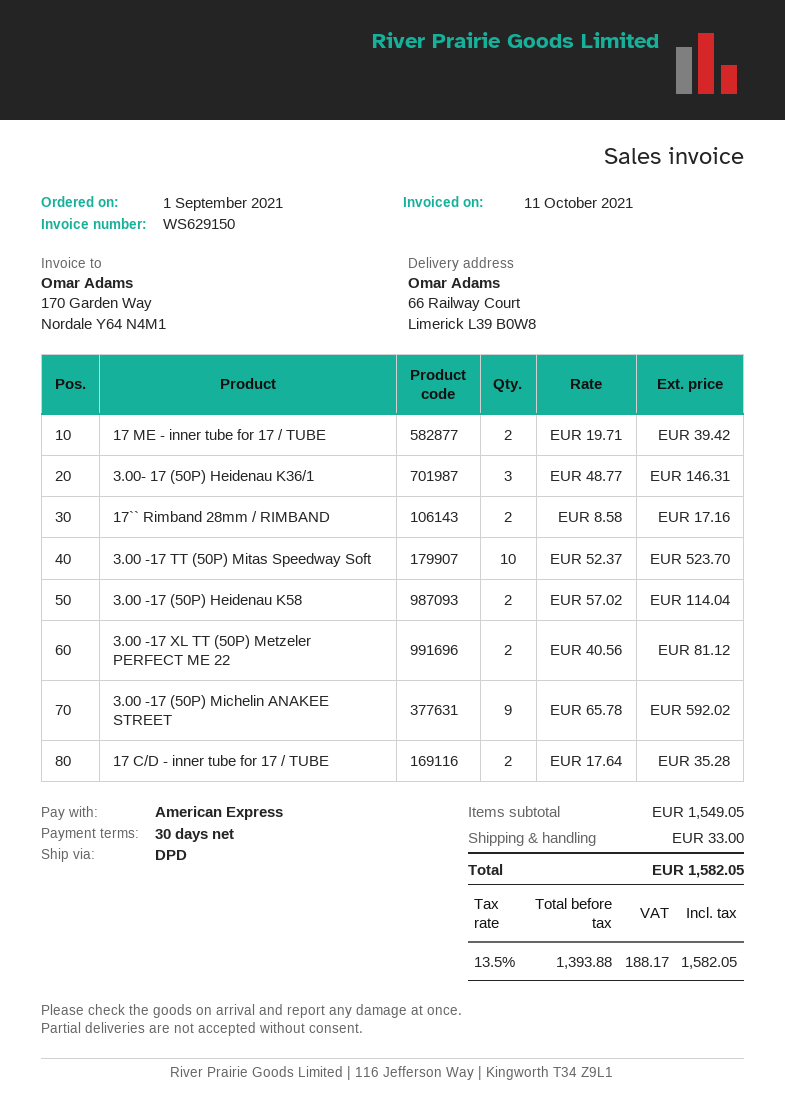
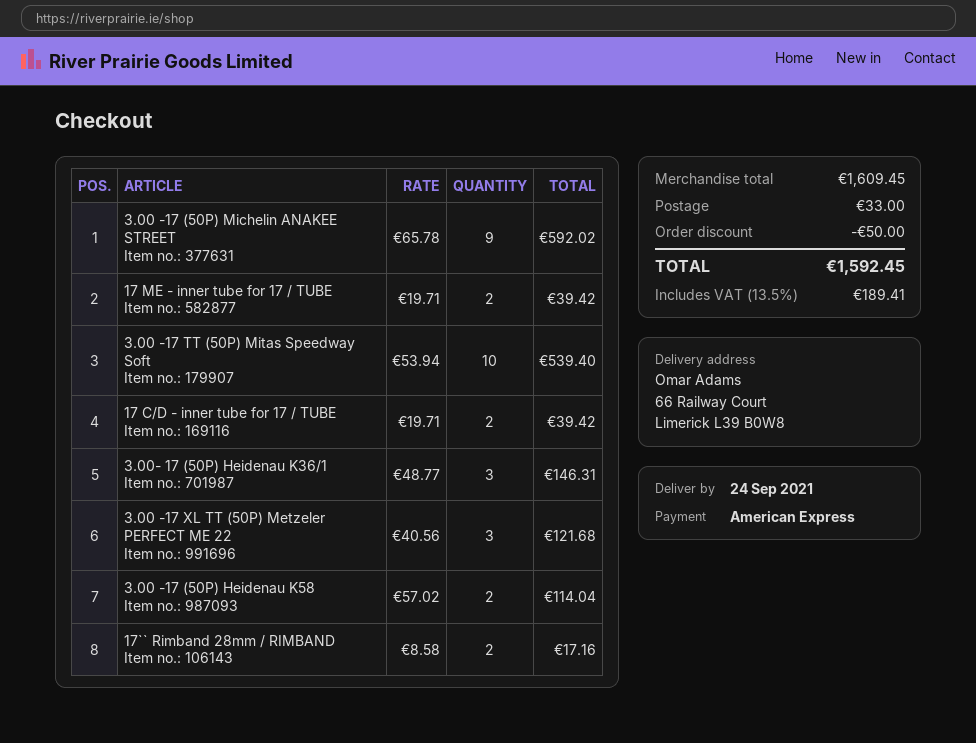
3.00 -17 TT (50P) Mitas Speedway Soft: 10 x 52.37 = 523.70 -> 10 x 53.94 = 539.40
3.00 -17 XL TT (50P) Metzeler PERFECT ME 22: 2 x 40.56 = 81.12 -> 3 x 40.56 = 121.68
17 C/D - inner tube for 17 / TUBE: 2 x 17.64 = 35.28 -> 2 x 19.71 = 39.42
subtotal: 1549.05 -> 1609.45
discount: none -> 50.00
tax: 13.5% = 188.17 -> 13.5% = 189.41
total: 1582.05 -> 1592.45

